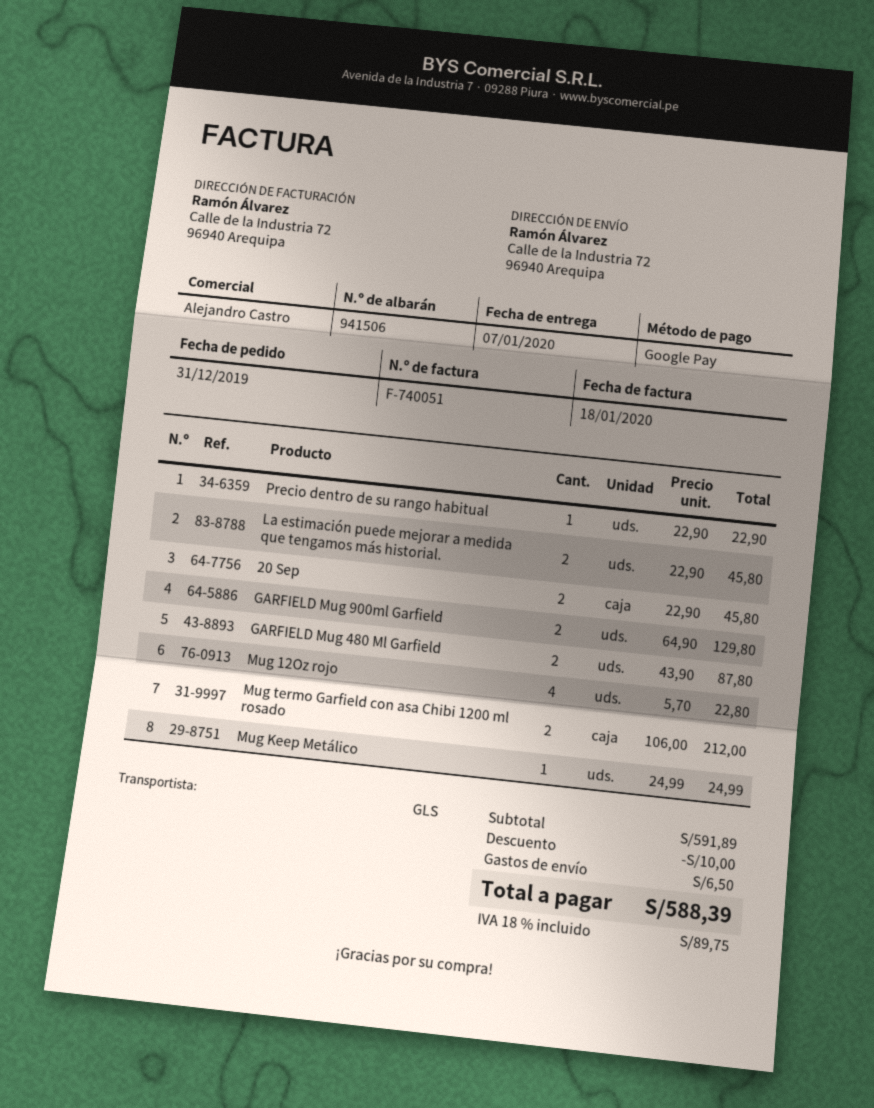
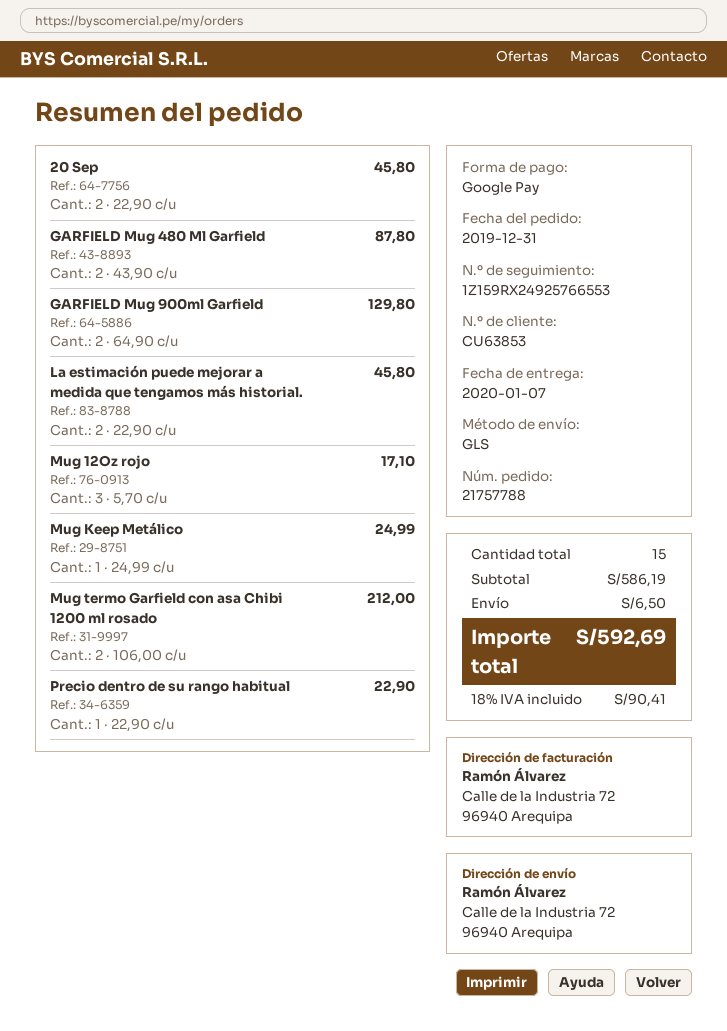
Mug 12Oz rojo: 4 x 5.70 = 22.80 -> 3 x 5.70 = 17.10
subtotal: 591.89 -> 586.19
discount: 10.00 -> none
tax: 18% = 89.75 -> 18% = 90.41
total: 588.39 -> 592.69

